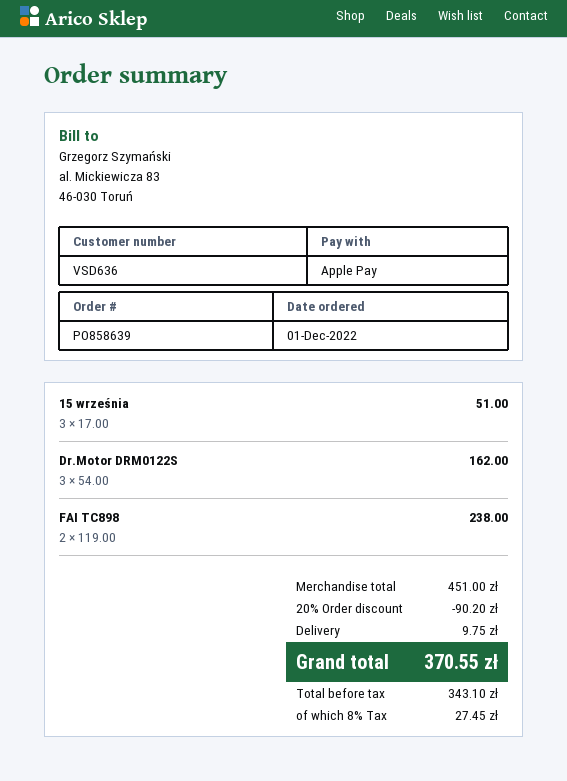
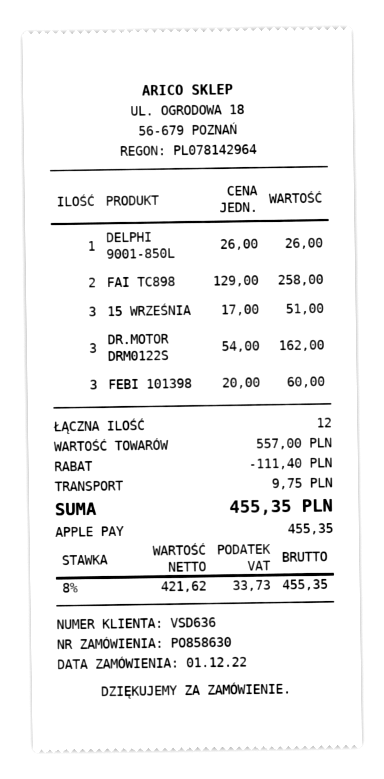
order number: PO858639 -> PO858630
FAI TC898: 2 x 119.00 = 238.00 -> 2 x 129.00 = 258.00
DELPHI 9001-850L: none -> 1 x 26.00 = 26.00
FEBI 101398: none -> 3 x 20.00 = 60.00
subtotal: 451.00 -> 557.00
discount: 90.20 -> 111.40
net: 343.10 -> 421.62
tax: 8% = 27.45 -> 8% = 33.73
total: 370.55 -> 455.35

